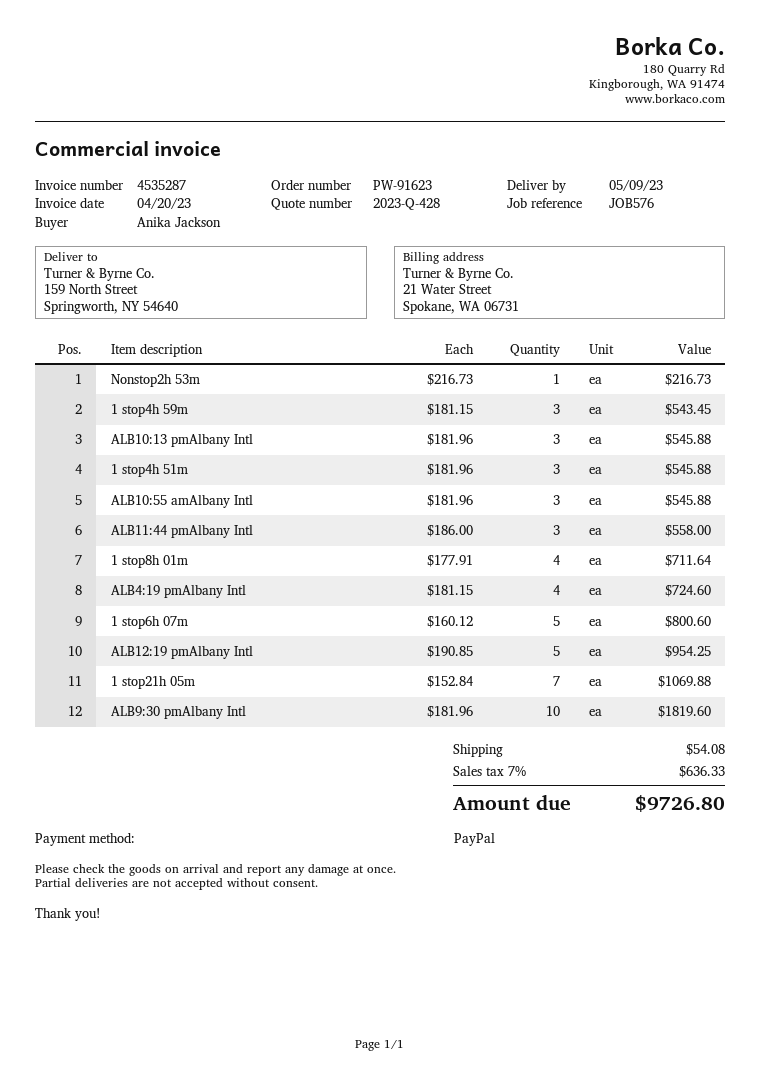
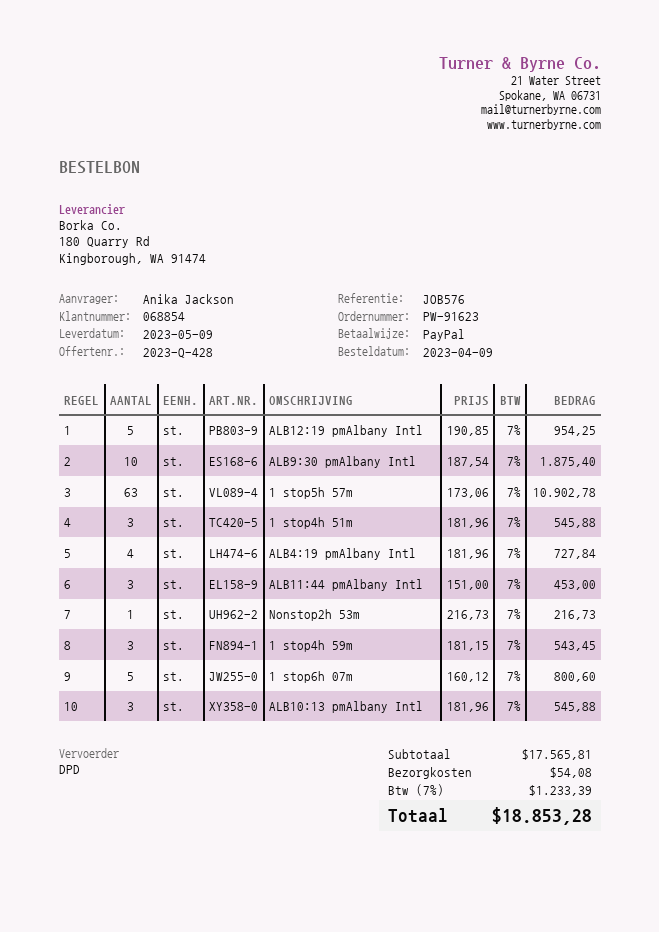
ALB10:55 amAlbany Intl: 3 x 181.96 = 545.88 -> none
ALB11:44 pmAlbany Intl: 3 x 186.00 = 558.00 -> 3 x 151.00 = 453.00
1 stop8h 01m: 4 x 177.91 = 711.64 -> none
ALB4:19 pmAlbany Intl: 4 x 181.15 = 724.60 -> 4 x 181.96 = 727.84
1 stop21h 05m: 7 x 152.84 = 1069.88 -> none
ALB9:30 pmAlbany Intl: 10 x 181.96 = 1819.60 -> 10 x 187.54 = 1875.40
1 stop5h 57m: none -> 63 x 173.06 = 10902.78
tax: 7% = 636.33 -> 7% = 1233.39
total: 9726.80 -> 18853.28

